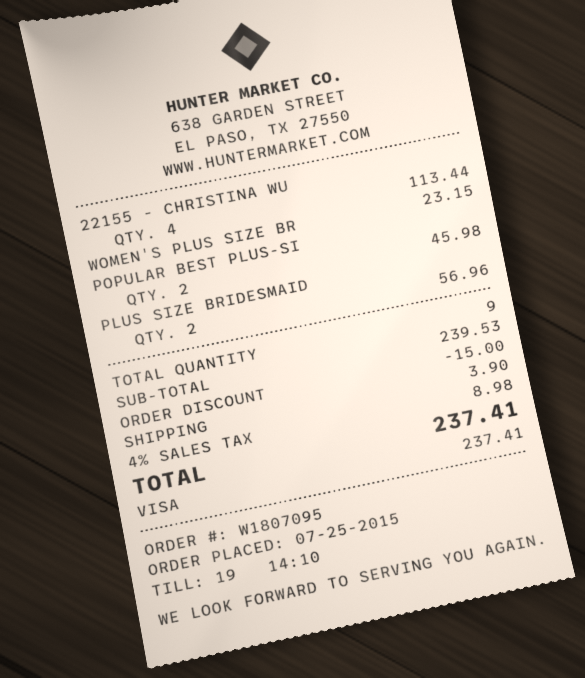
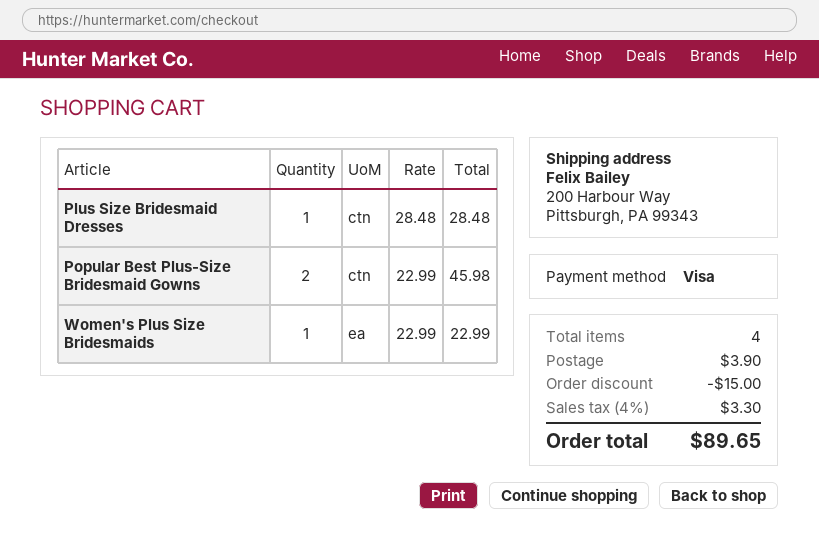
22155 - CHRISTINA WU: 4 for 113.44 -> none
WOMEN'S PLUS SIZE BR: 1 for 23.15 -> 1 for 22.99
PLUS SIZE BRIDESMAID: 2 for 56.96 -> 1 for 28.48
total quantity: 9 -> 4
tax: 4% = 8.98 -> 4% = 3.30
total: 237.41 -> 89.65

